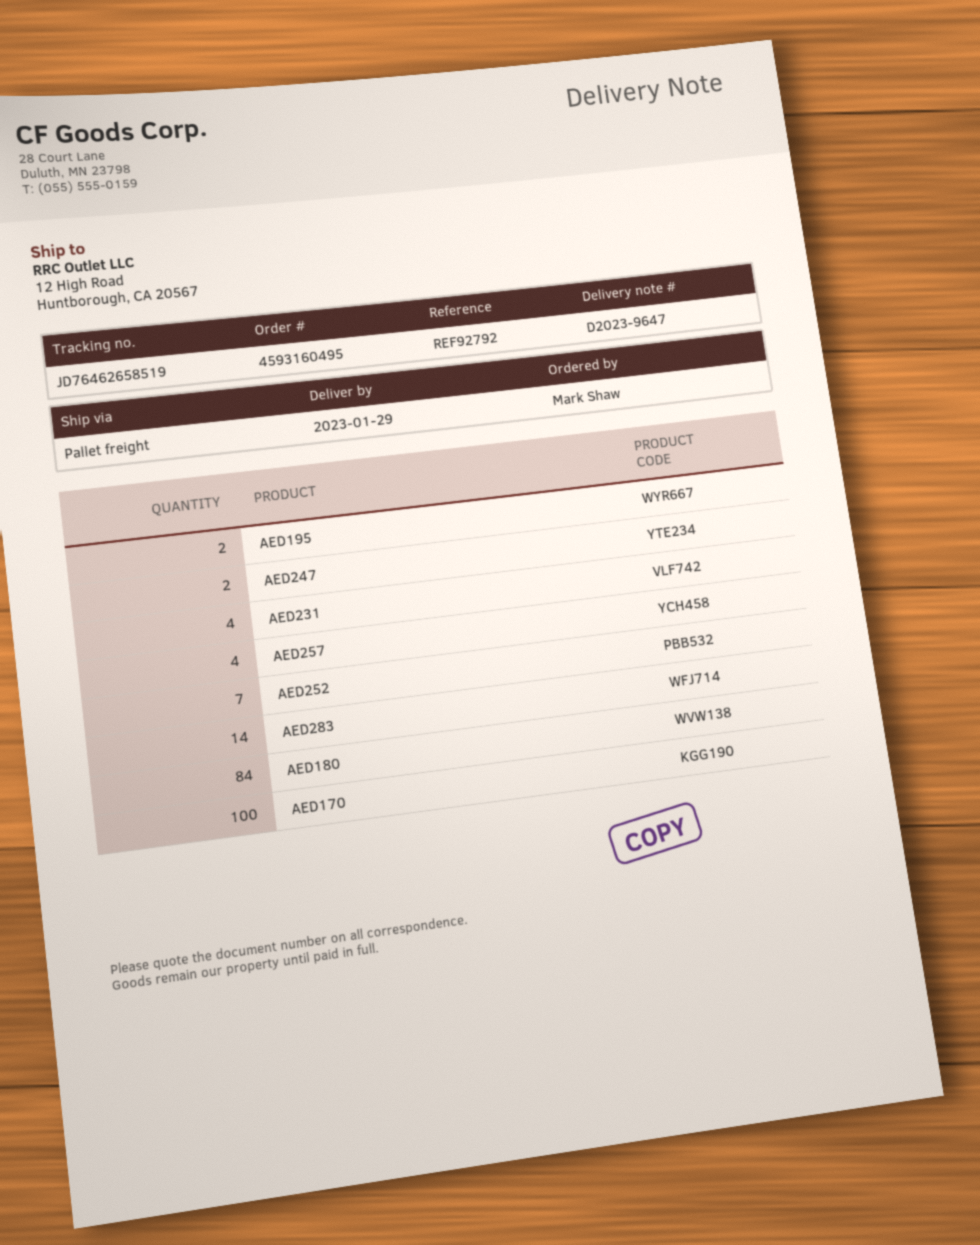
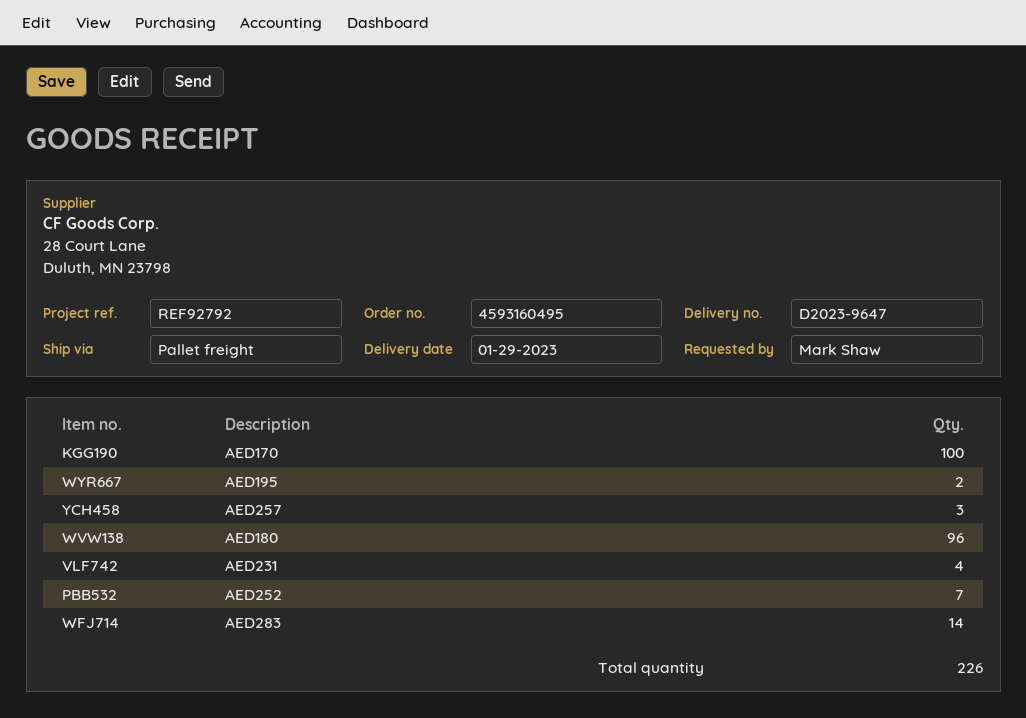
AED247: 2 -> none
AED257: 4 -> 3
AED180: 84 -> 96

